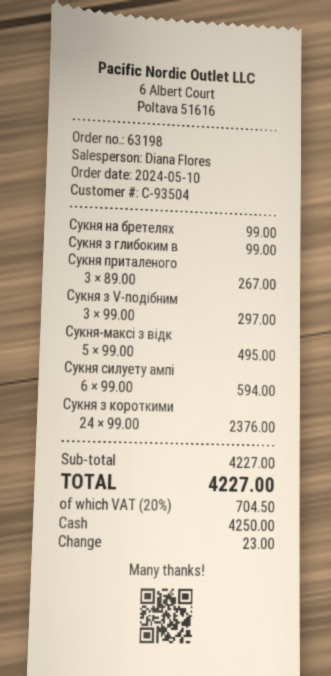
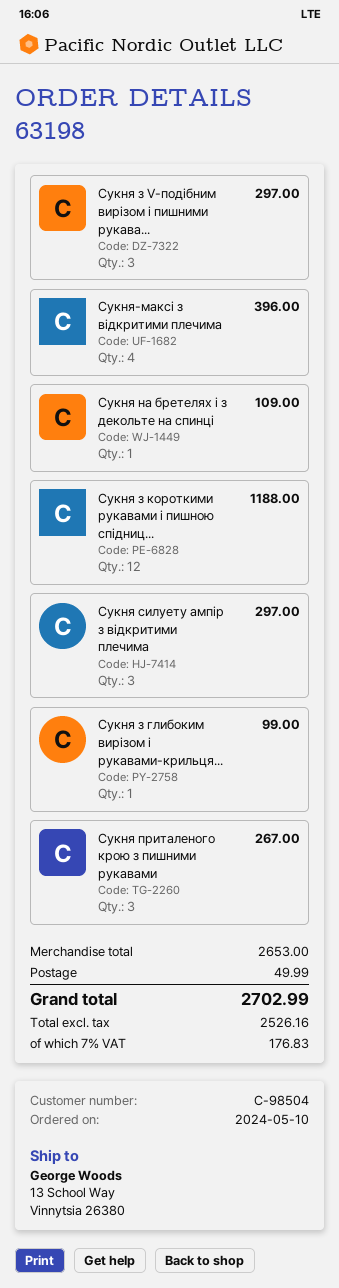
customer number: C-93504 -> C-98504
Сукня на бретелях: 1 for 99.00 -> 1 for 109.00
Сукня-максі з відк: 5 for 495.00 -> 4 for 396.00
Сукня силуету ампі: 6 for 594.00 -> 3 for 297.00
Сукня з короткими: 24 for 2376.00 -> 12 for 1188.00
subtotal: 4227.00 -> 2653.00
shipping: none -> 49.99
tax: 20% = 704.50 -> 7% = 176.83
total: 4227.00 -> 2702.99

